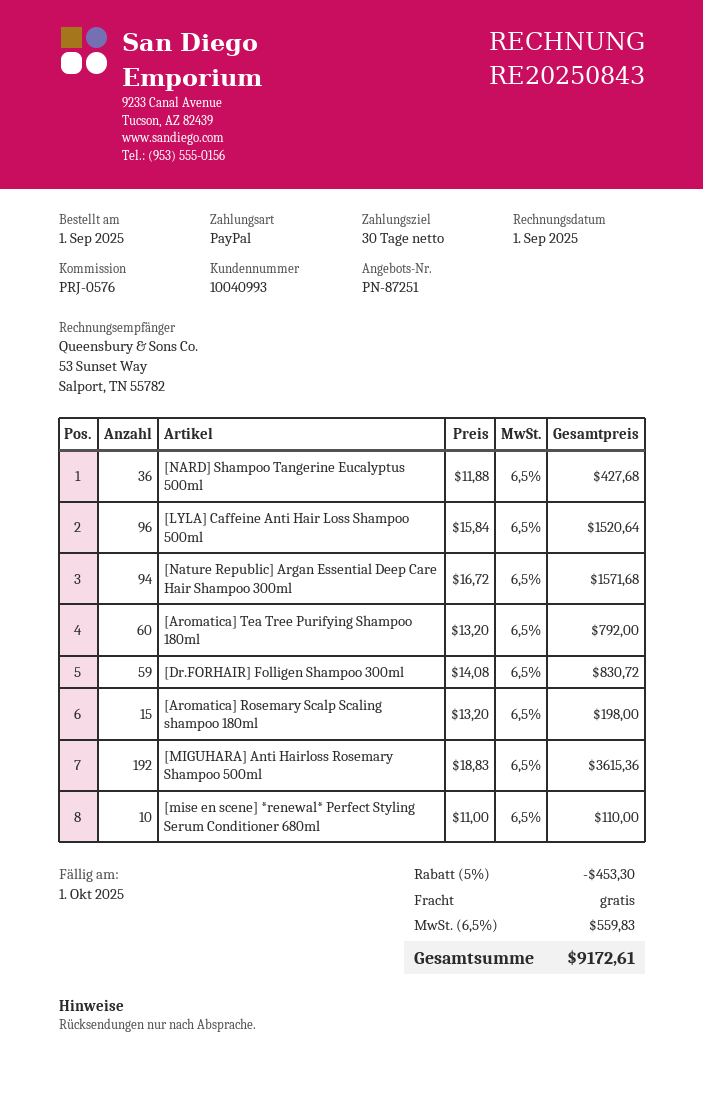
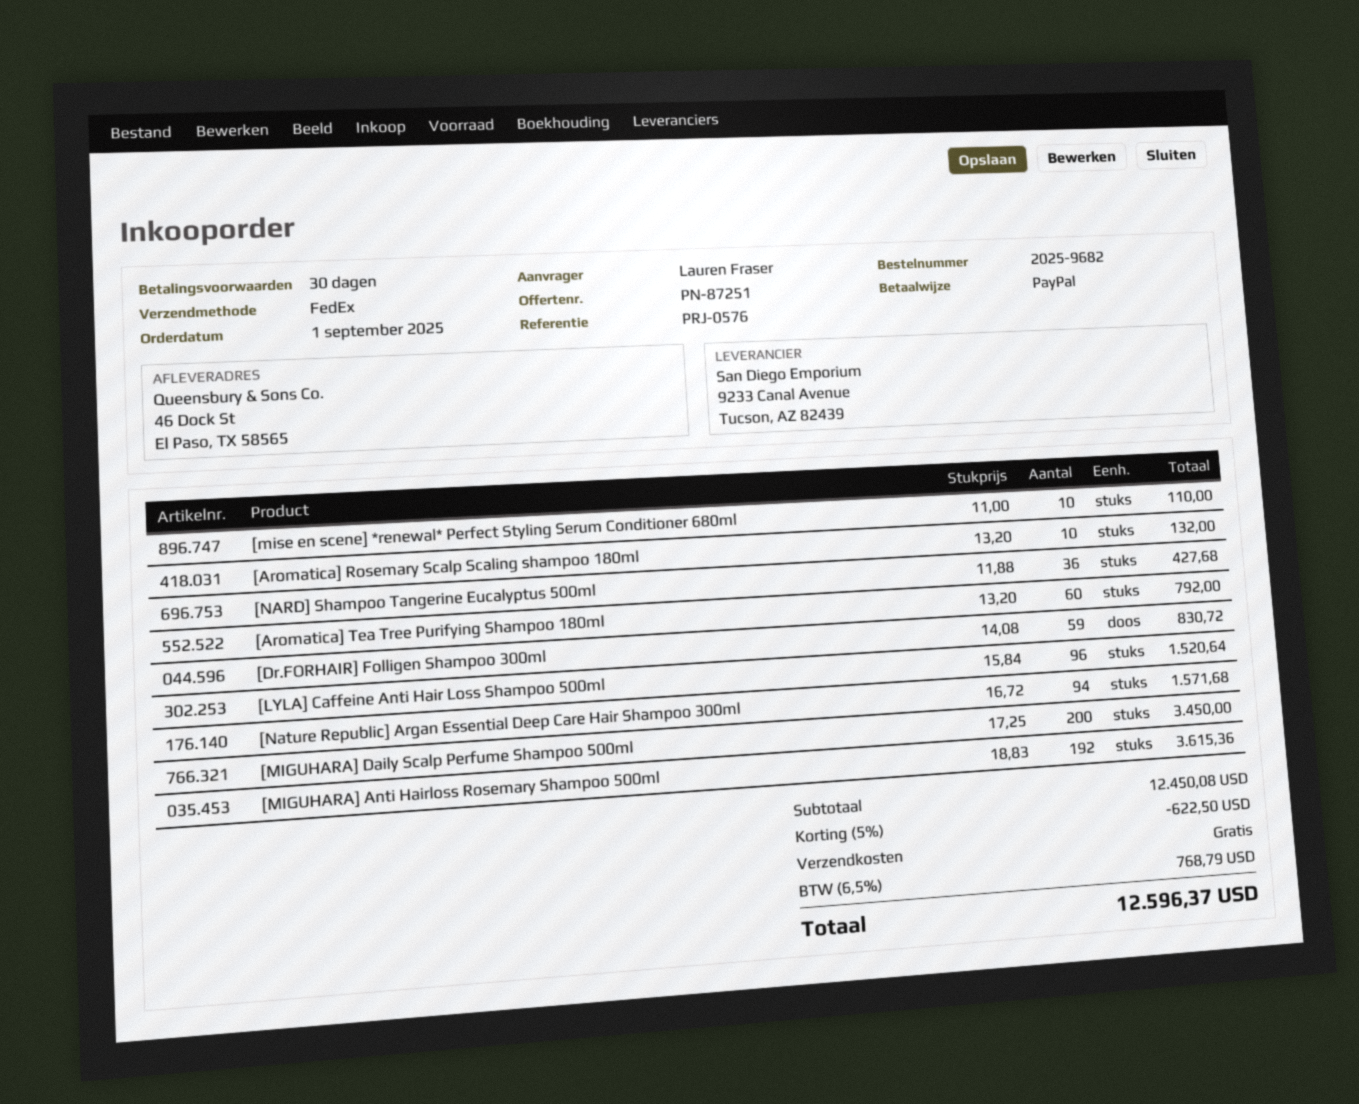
[Aromatica] Rosemary Scalp Scaling shampoo 180ml: 15 x 13.20 = 198.00 -> 10 x 13.20 = 132.00
[MIGUHARA] Daily Scalp Perfume Shampoo 500ml: none -> 200 x 17.25 = 3450.00
discount: 5% = 453.30 -> 5% = 622.50
tax: 6.5% = 559.83 -> 6.5% = 768.79
total: 9172.61 -> 12596.37

